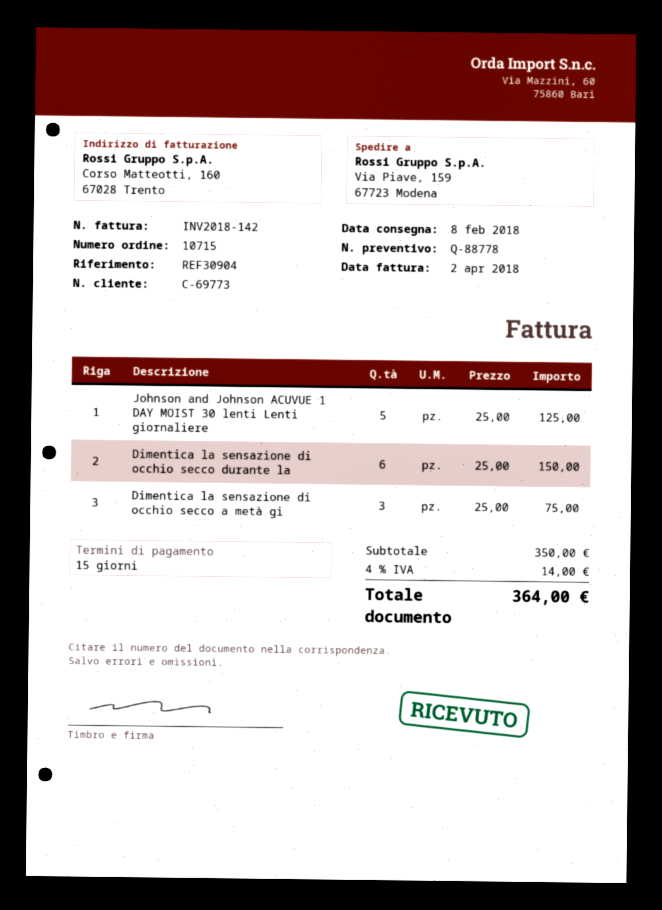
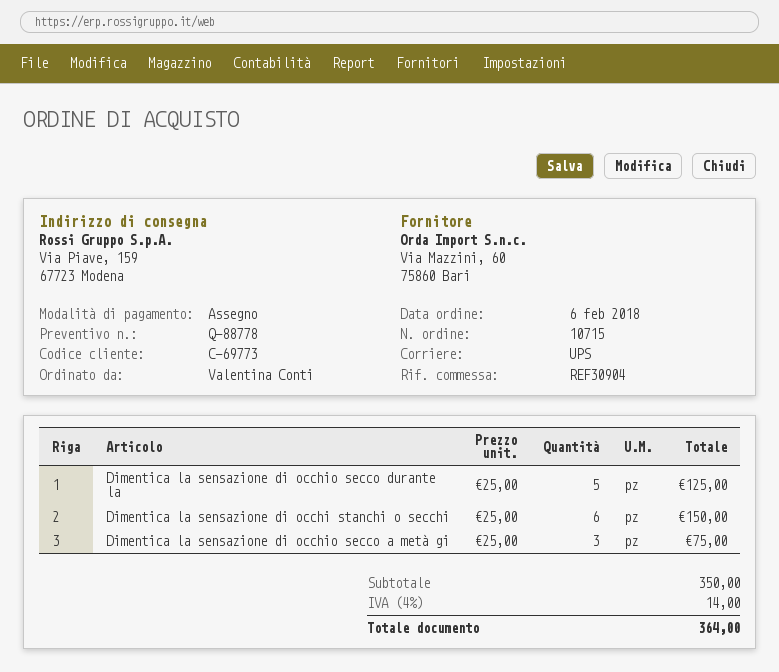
Johnson and Johnson ACUVUE 1 DAY MOIST 30 lenti Lenti giornaliere: 5 x 25.00 = 125.00 -> none
Dimentica la sensazione di occhio secco durante la: 6 x 25.00 = 150.00 -> 5 x 25.00 = 125.00
Dimentica la sensazione di occhi stanchi o secchi: none -> 6 x 25.00 = 150.00

